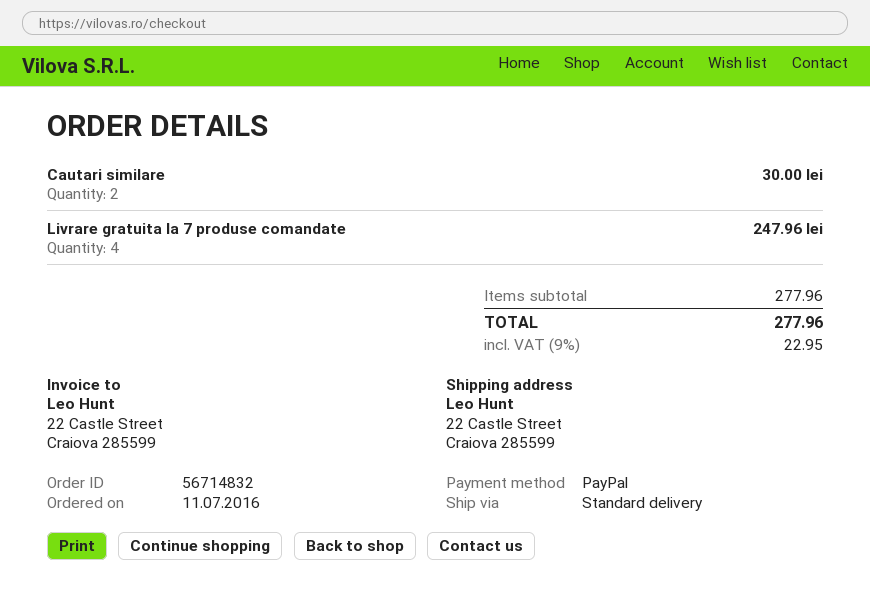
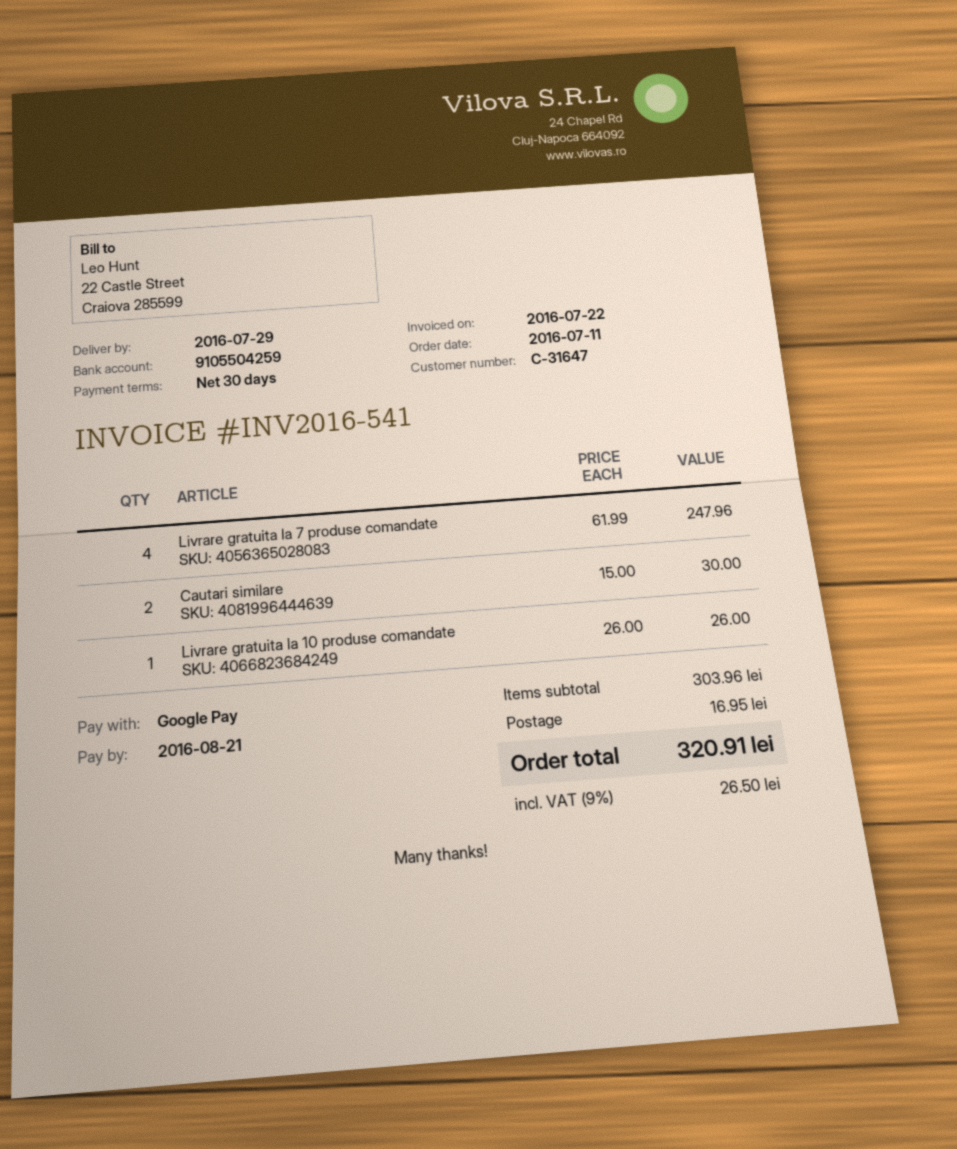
payment method: PayPal -> Google Pay
Livrare gratuita la 10 produse comandate: none -> 1 for 26.00
subtotal: 277.96 -> 303.96
shipping: none -> 16.95
tax: 9% = 22.95 -> 9% = 26.50
total: 277.96 -> 320.91

